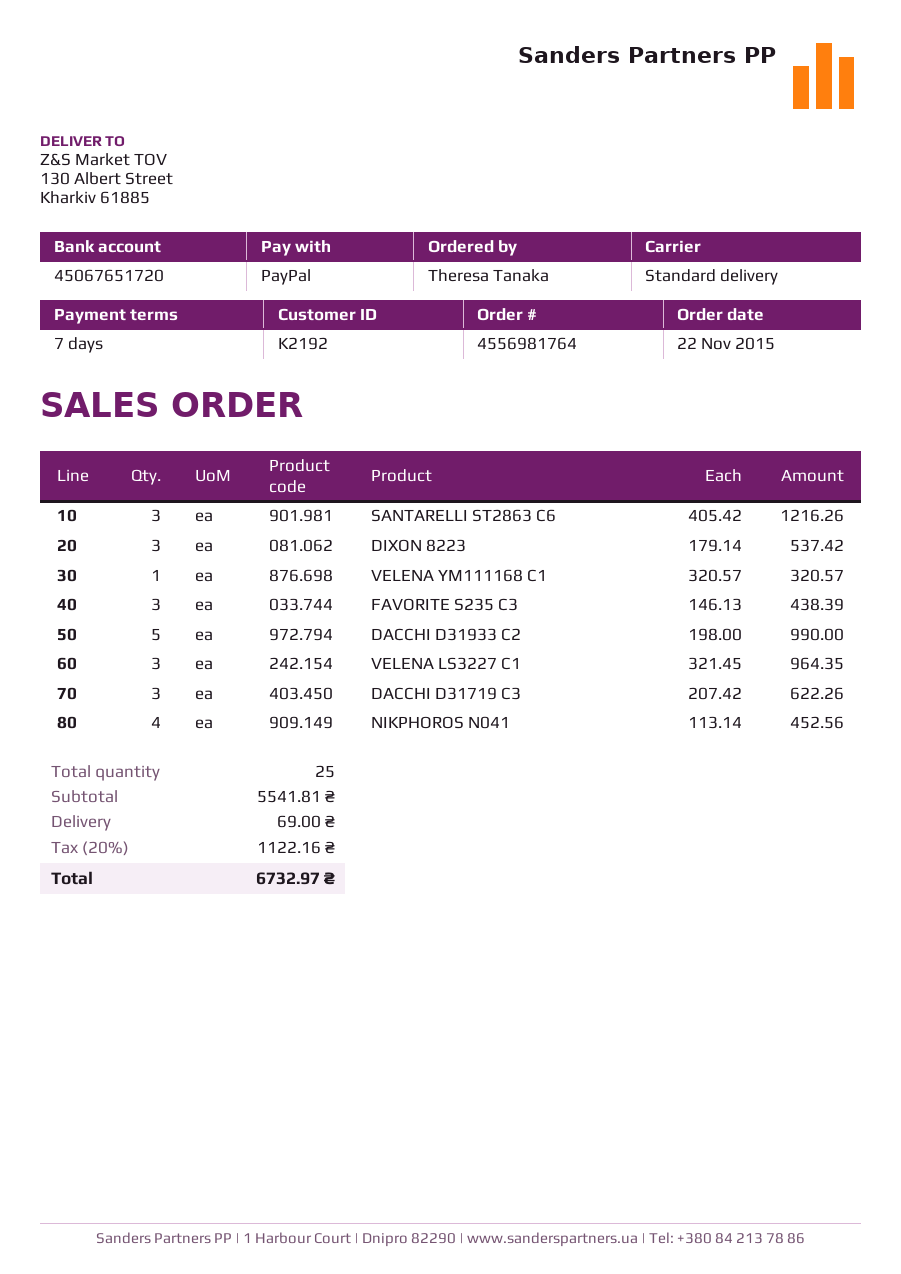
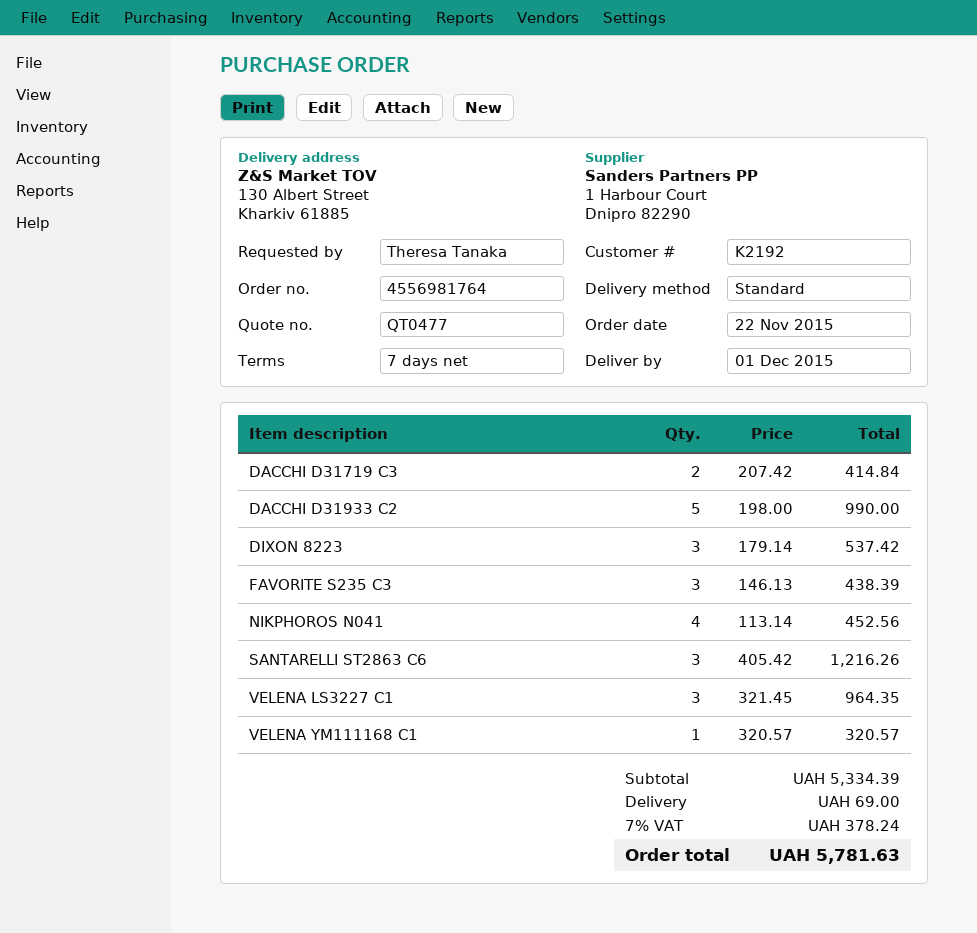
DACCHI D31719 C3: 3 x 207.42 = 622.26 -> 2 x 207.42 = 414.84
subtotal: 5541.81 -> 5334.39
tax: 20% = 1122.16 -> 7% = 378.24
total: 6732.97 -> 5781.63

